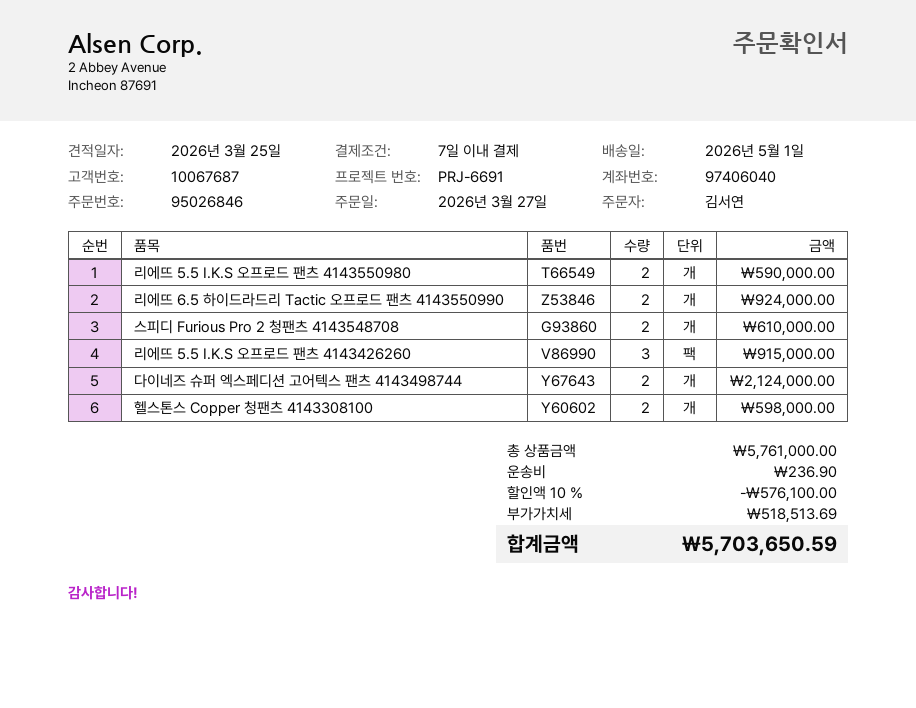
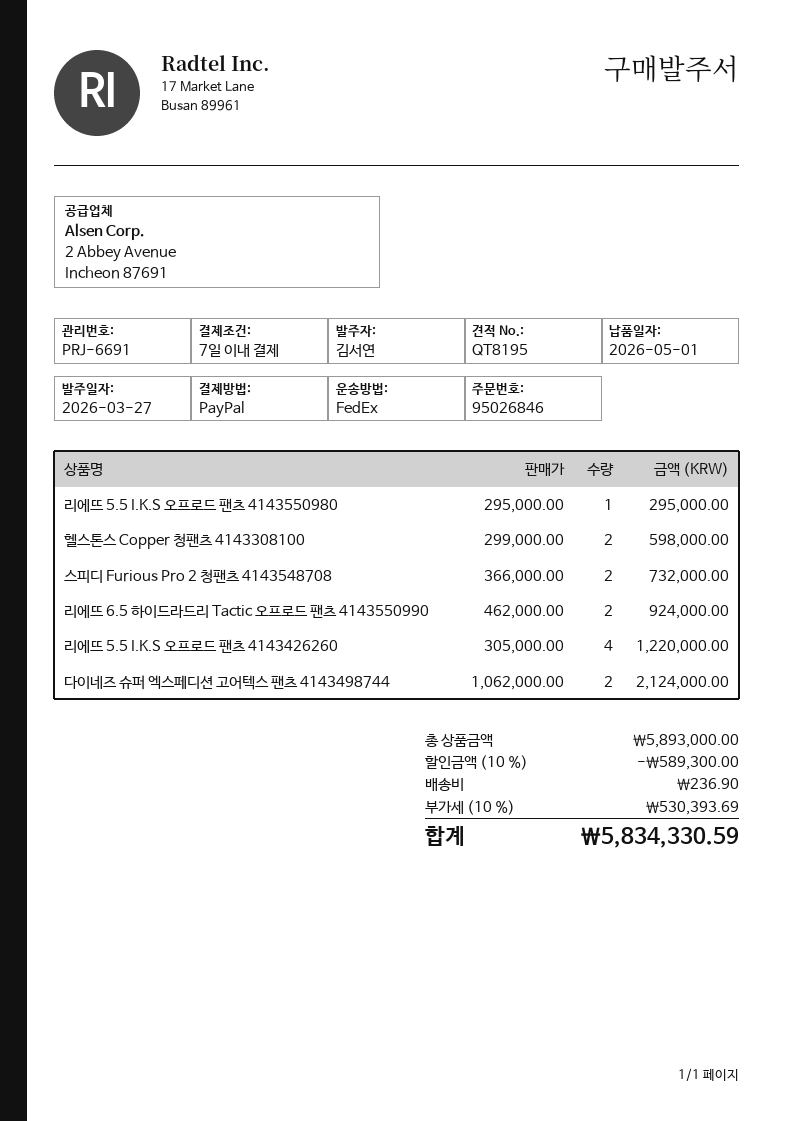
리에뜨 5.5 I.K.S 오프로드 팬츠 4143550980: 2 for 590000.00 -> 1 for 295000.00
스피디 Furious Pro 2 청팬츠 4143548708: 2 for 610000.00 -> 2 for 732000.00
리에뜨 5.5 I.K.S 오프로드 팬츠 4143426260: 3 for 915000.00 -> 4 for 1220000.00
subtotal: 5761000.00 -> 5893000.00
discount: 10% = 576100.00 -> 10% = 589300.00
tax: 518513.69 -> 530393.69
total: 5703650.59 -> 5834330.59

